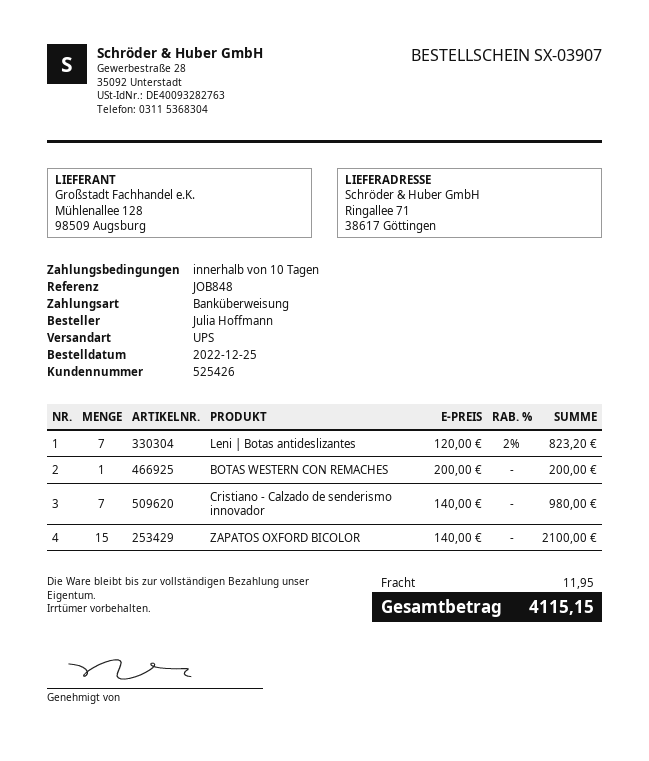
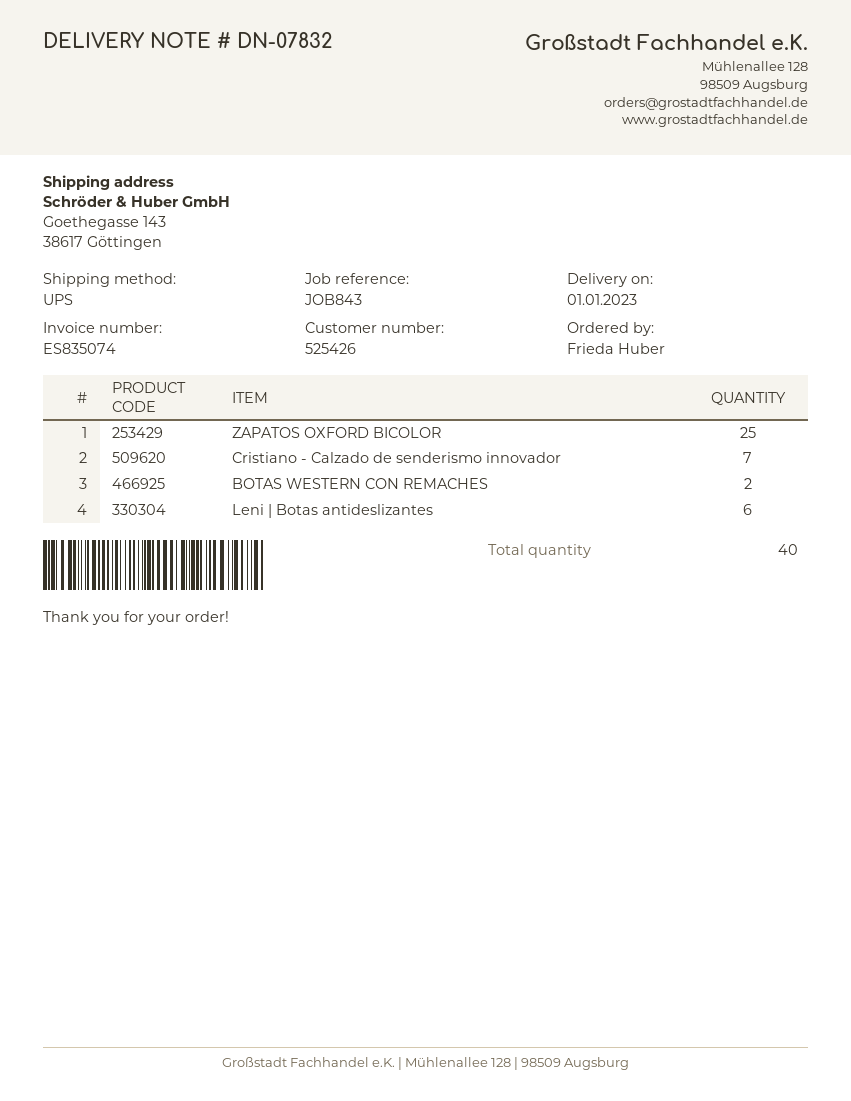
reference: JOB848 -> JOB843
ordered by: Julia Hoffmann -> Frieda Huber
ship to: Ringallee 71, 38617 Göttingen -> Goethegasse 143, 38617 Göttingen
Leni | Botas antideslizantes: 7 -> 6
BOTAS WESTERN CON REMACHES: 1 -> 2
ZAPATOS OXFORD BICOLOR: 15 -> 25

